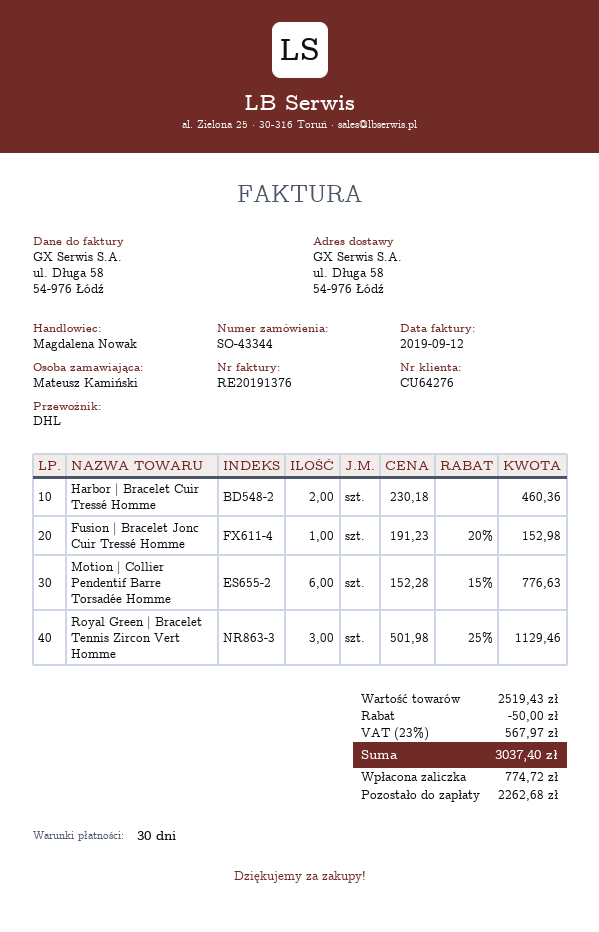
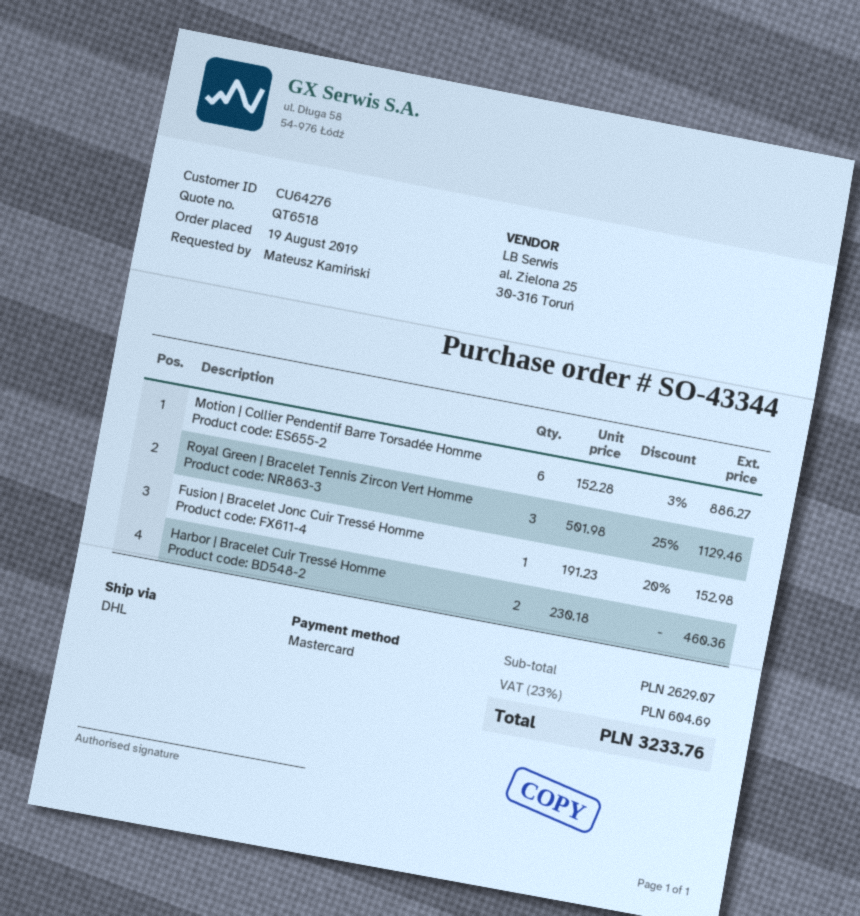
Motion | Collier Pendentif Barre Torsadée Homme: 6 x 152.28 - 15% = 776.63 -> 6 x 152.28 - 3% = 886.27
subtotal: 2519.43 -> 2629.07
discount: 50.00 -> none
tax: 23% = 567.97 -> 23% = 604.69
total: 3037.40 -> 3233.76

